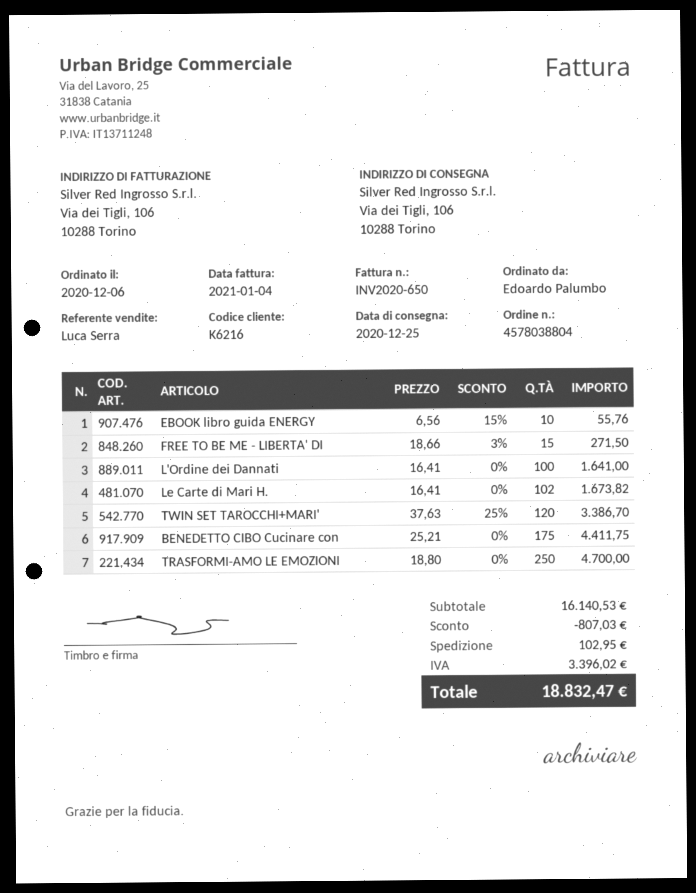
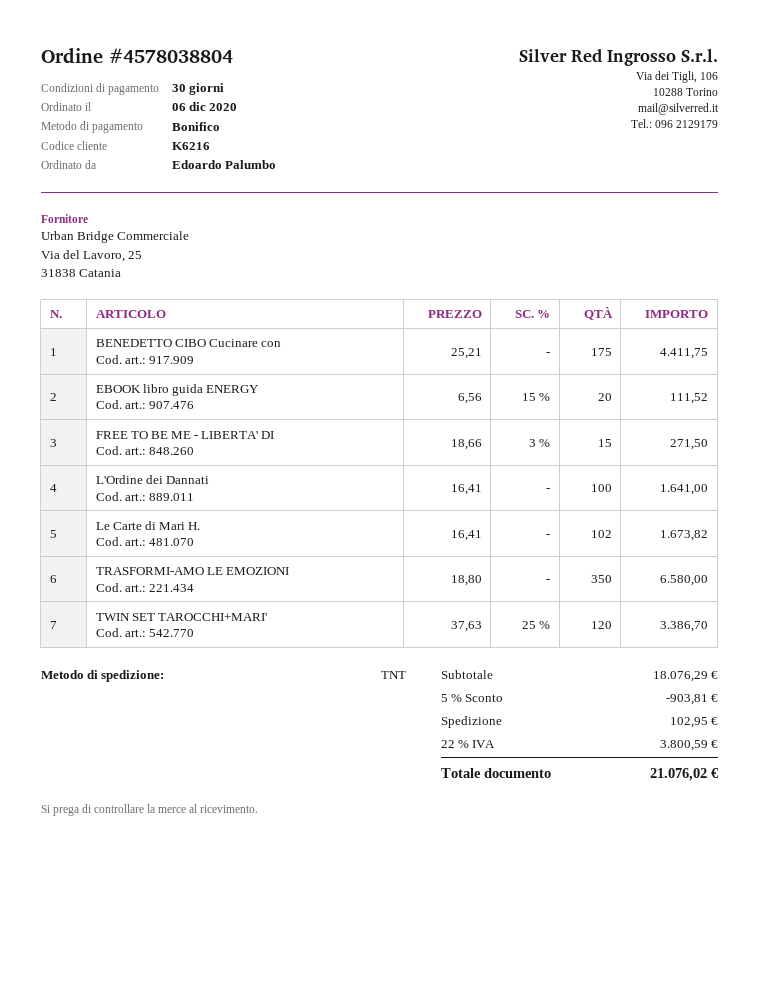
EBOOK libro guida ENERGY: 10 x 6.56 - 15% = 55.76 -> 20 x 6.56 - 15% = 111.52
TRASFORMI-AMO LE EMOZIONI: 250 x 18.80 = 4700.00 -> 350 x 18.80 = 6580.00
subtotal: 16140.53 -> 18076.29
discount: 807.03 -> 903.81
tax: 3396.02 -> 3800.59
total: 18832.47 -> 21076.02

